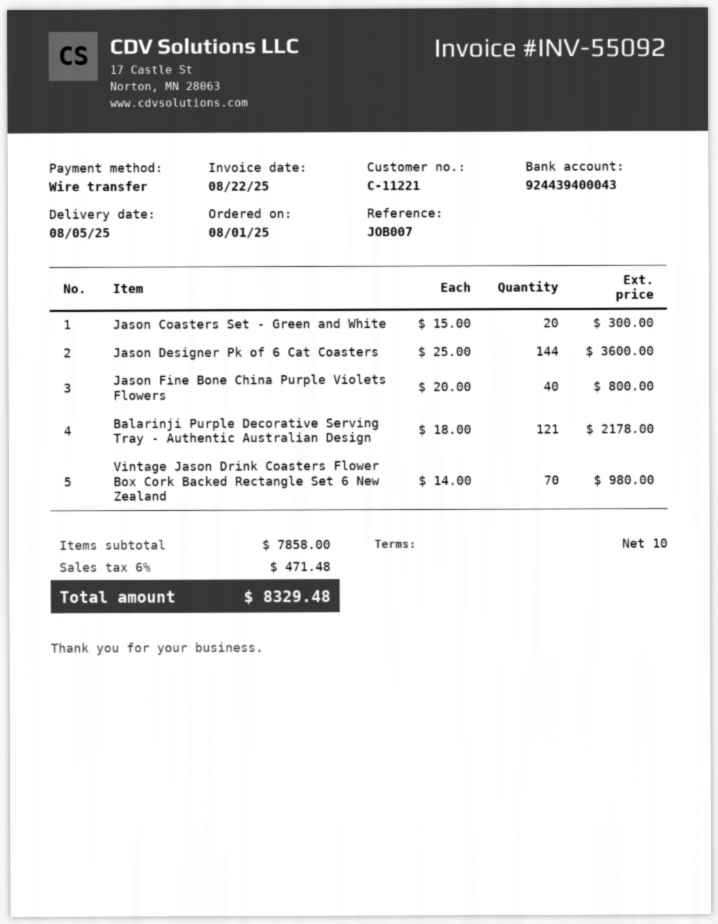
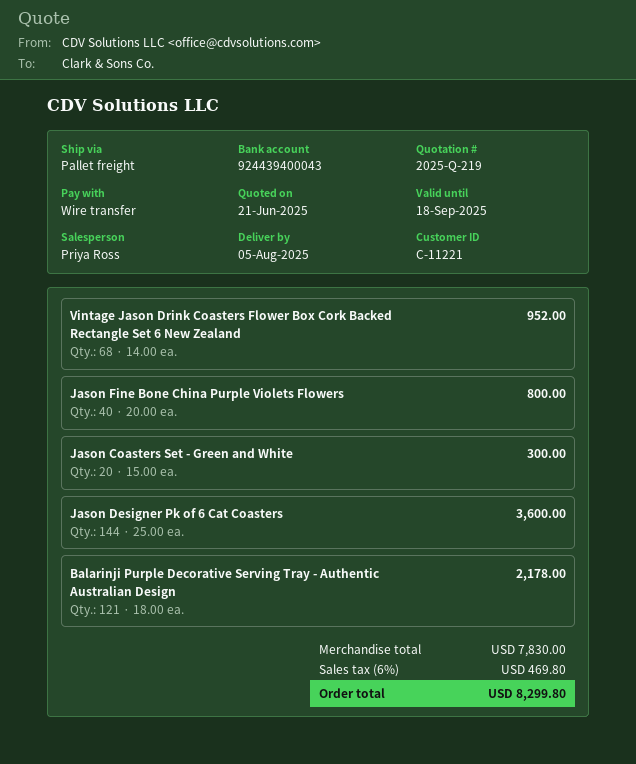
Vintage Jason Drink Coasters Flower Box Cork Backed Rectangle Set 6 New Zealand: 70 x 14.00 = 980.00 -> 68 x 14.00 = 952.00
subtotal: 7858.00 -> 7830.00
tax: 6% = 471.48 -> 6% = 469.80
total: 8329.48 -> 8299.80

